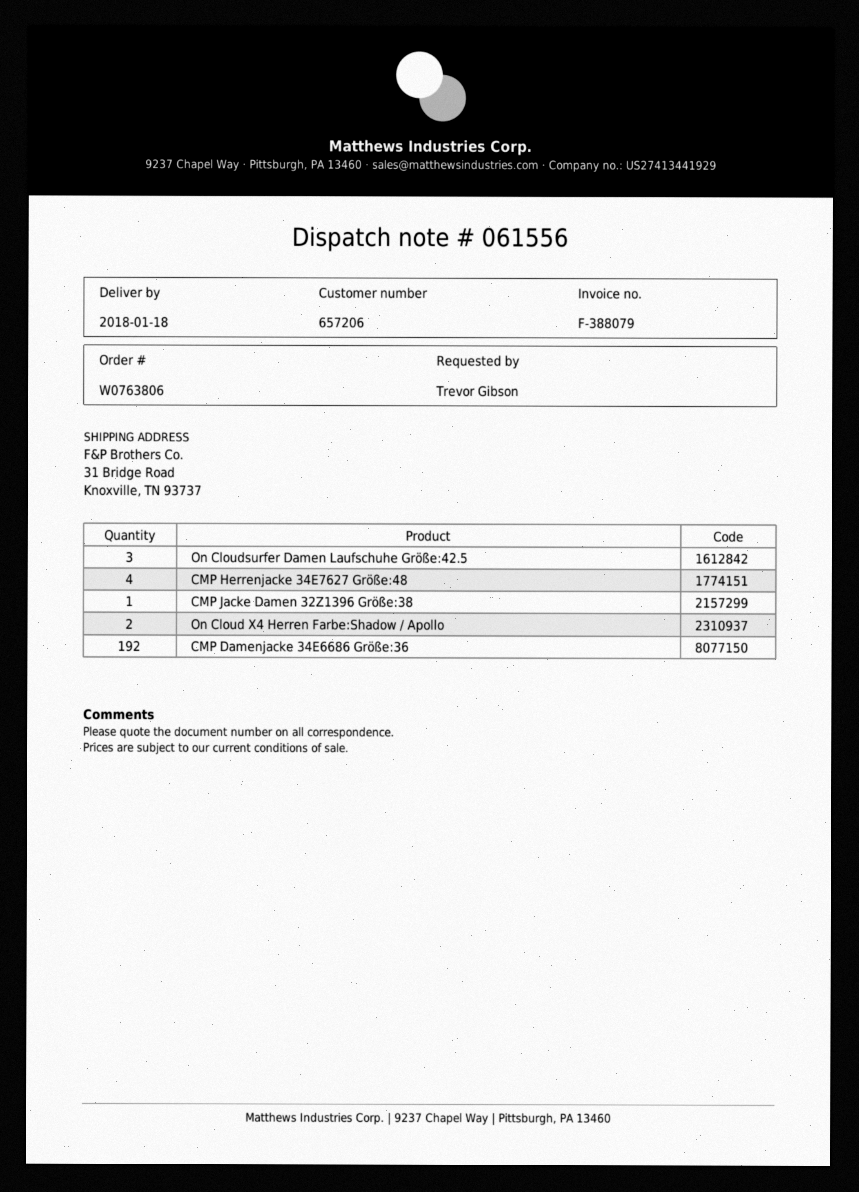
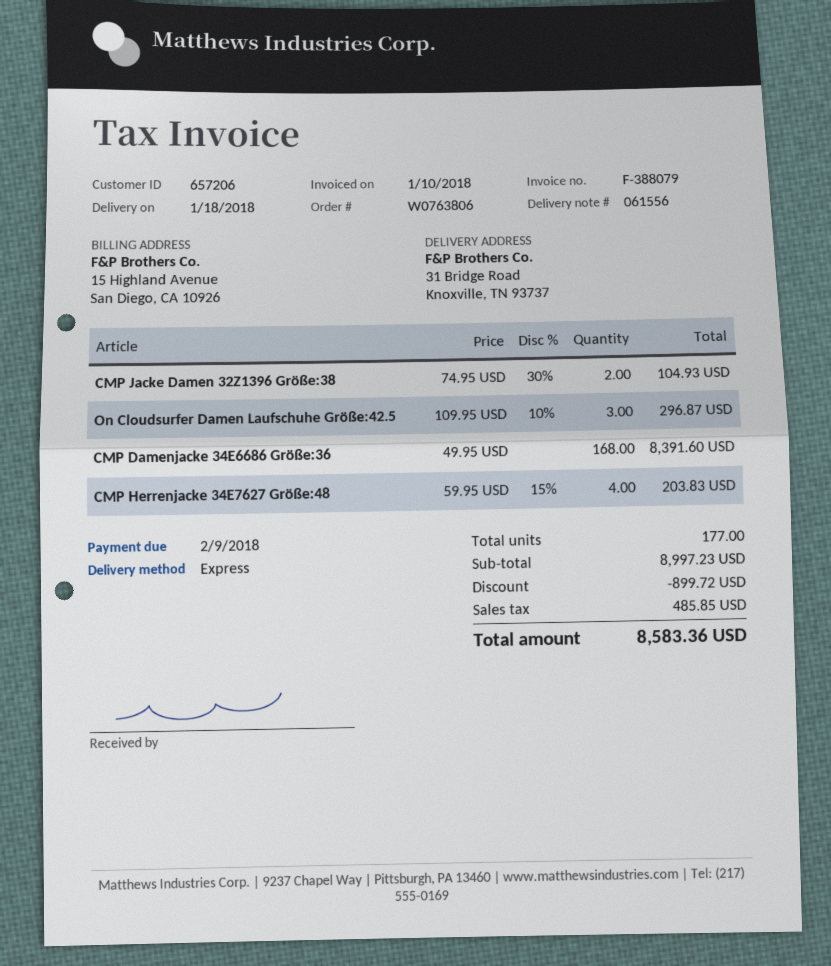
CMP Jacke Damen 32Z1396 Größe:38: 1 -> 2
On Cloud X4 Herren Farbe:Shadow / Apollo: 2 -> none
CMP Damenjacke 34E6686 Größe:36: 192 -> 168

